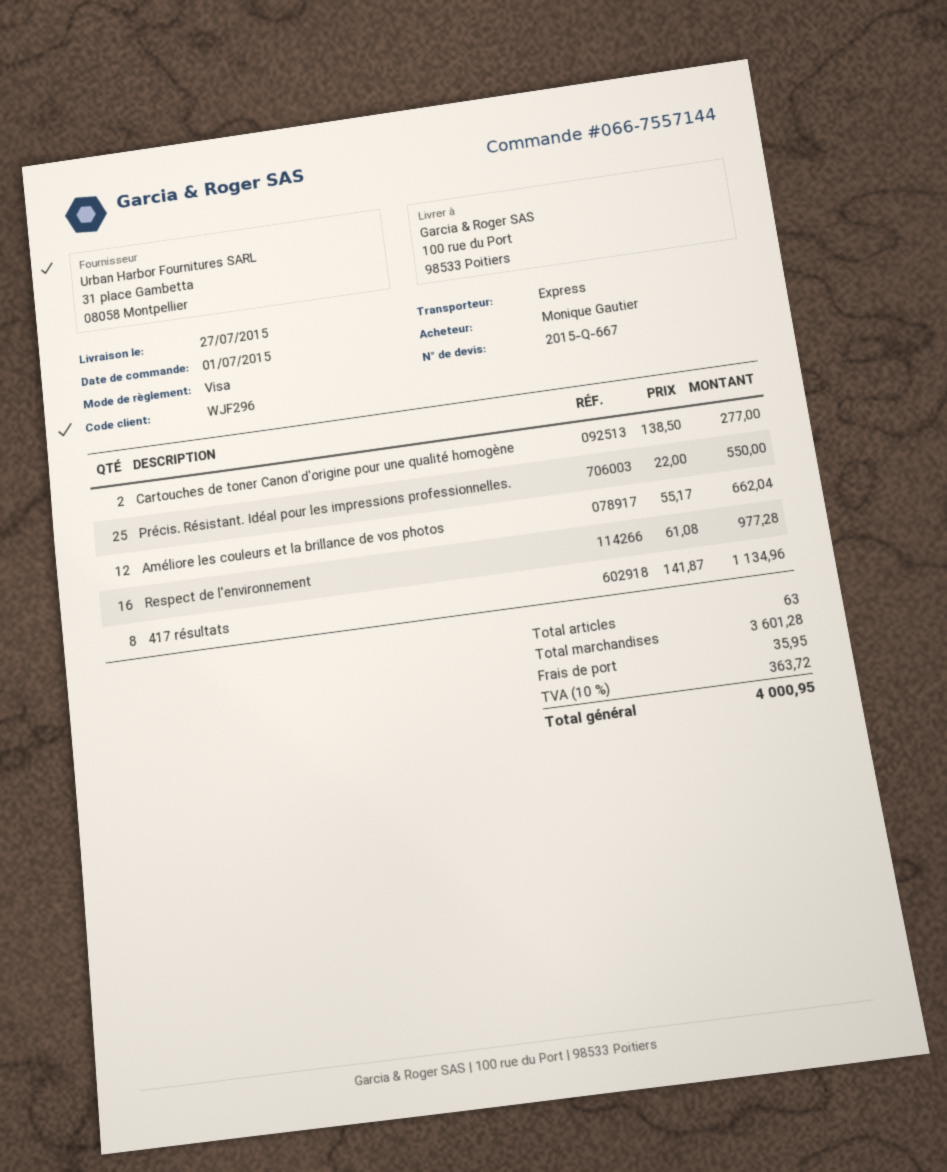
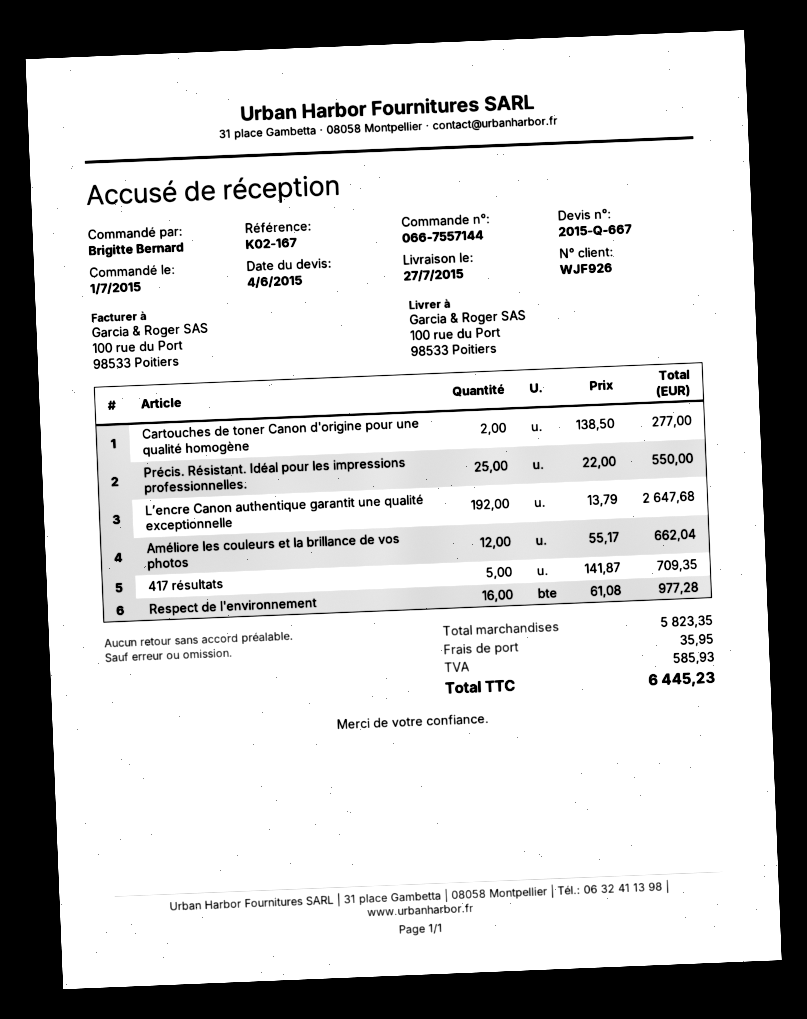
customer number: WJF296 -> WJF926
ordered by: Monique Gautier -> Brigitte Bernard
417 résultats: 8 x 141.87 = 1134.96 -> 5 x 141.87 = 709.35
L’encre Canon authentique garantit une qualité exceptionnelle: none -> 192 x 13.79 = 2647.68
subtotal: 3601.28 -> 5823.35
tax: 363.72 -> 585.93
total: 4000.95 -> 6445.23

